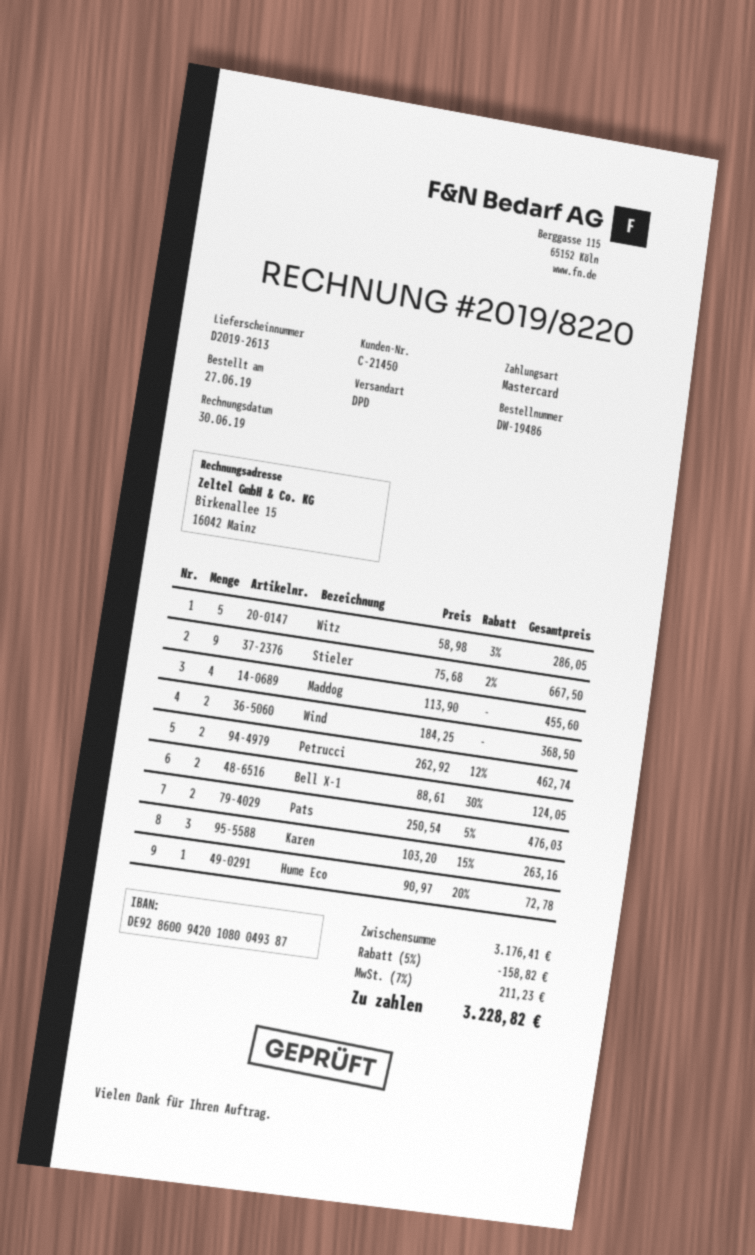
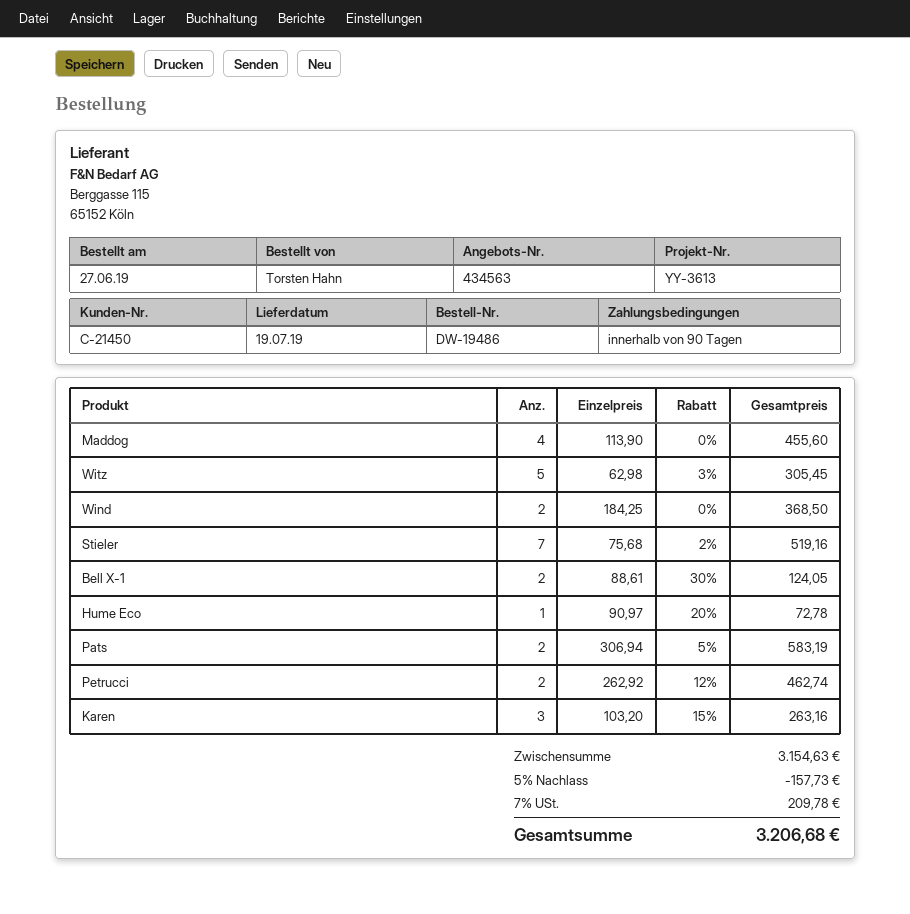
Witz: 5 x 58.98 - 3% = 286.05 -> 5 x 62.98 - 3% = 305.45
Stieler: 9 x 75.68 - 2% = 667.50 -> 7 x 75.68 - 2% = 519.16
Pats: 2 x 250.54 - 5% = 476.03 -> 2 x 306.94 - 5% = 583.19
subtotal: 3176.41 -> 3154.63
discount: 5% = 158.82 -> 5% = 157.73
tax: 7% = 211.23 -> 7% = 209.78
total: 3228.82 -> 3206.68

